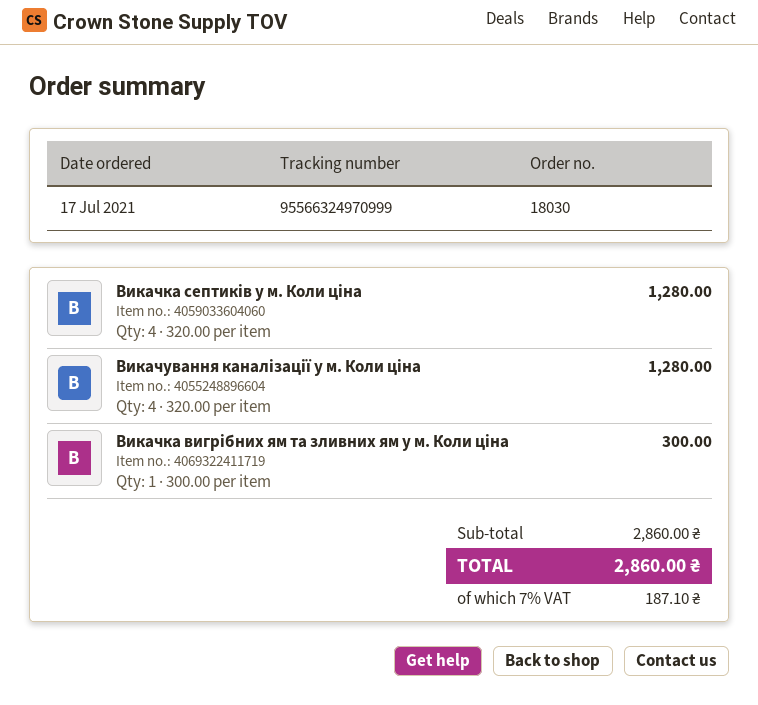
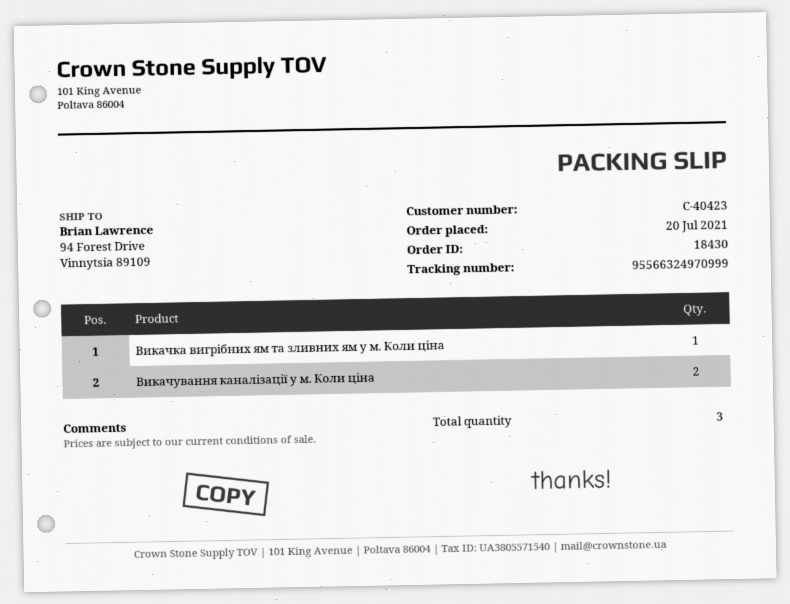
order number: 18030 -> 18430
order date: 2021-07-17 -> 2021-07-20
Викачка септиків у м. Коли ціна: 4 -> none
Викачування каналізації у м. Коли ціна: 4 -> 2

